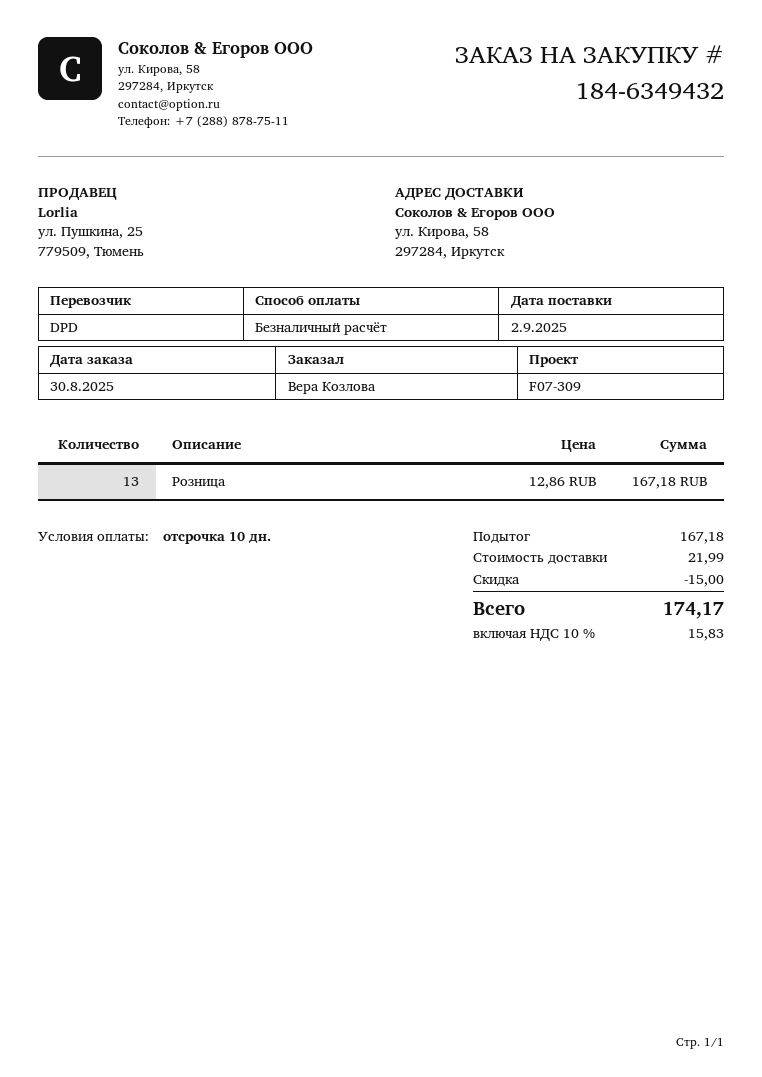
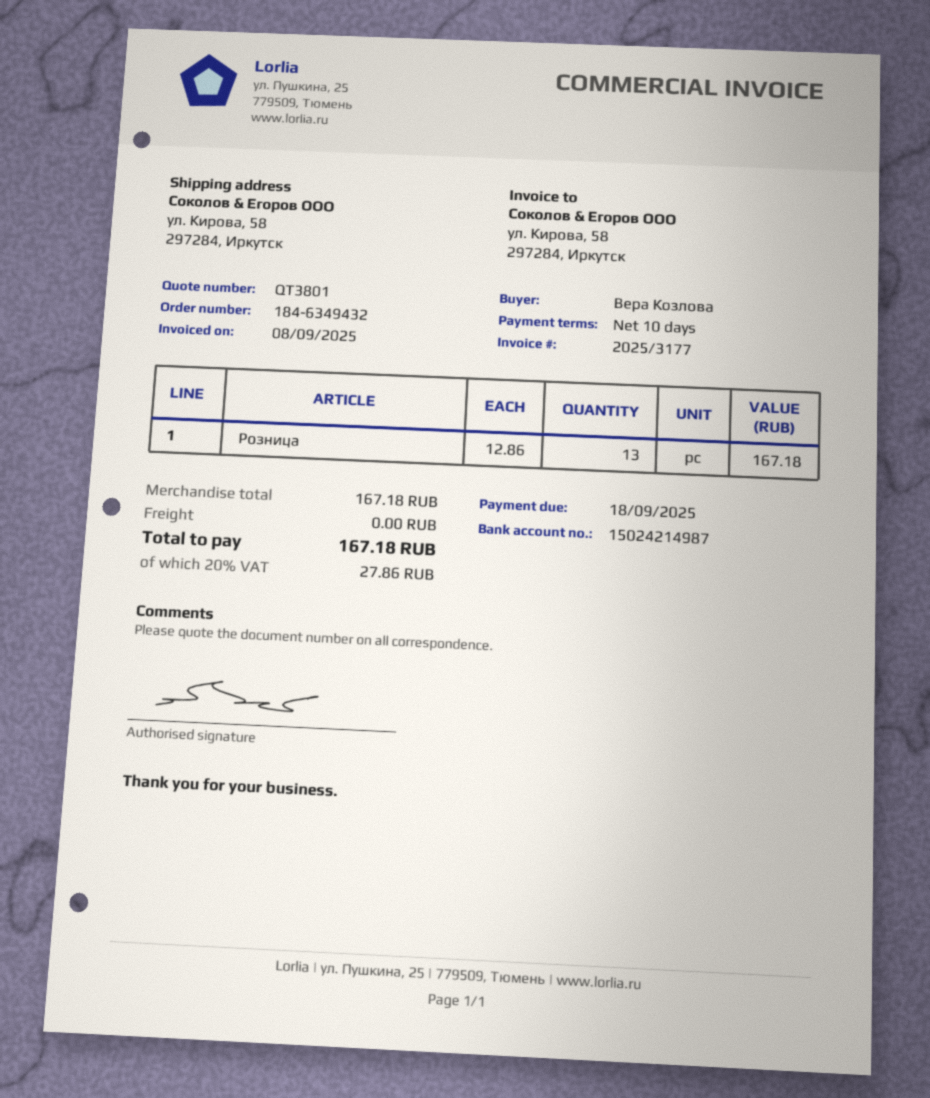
discount: 15.00 -> none
shipping: 21.99 -> 0.00
tax: 10% = 15.83 -> 20% = 27.86
total: 174.17 -> 167.18

